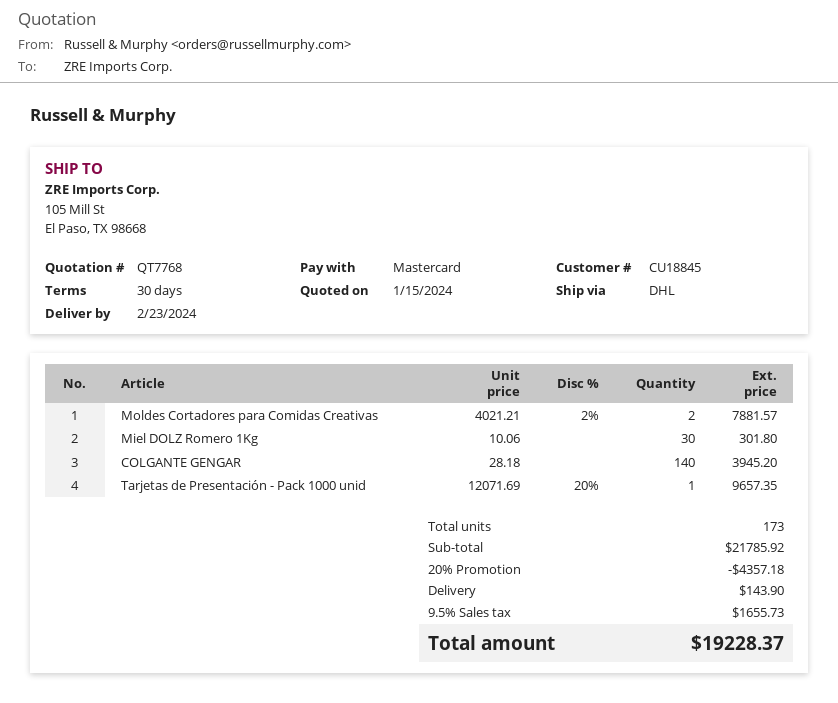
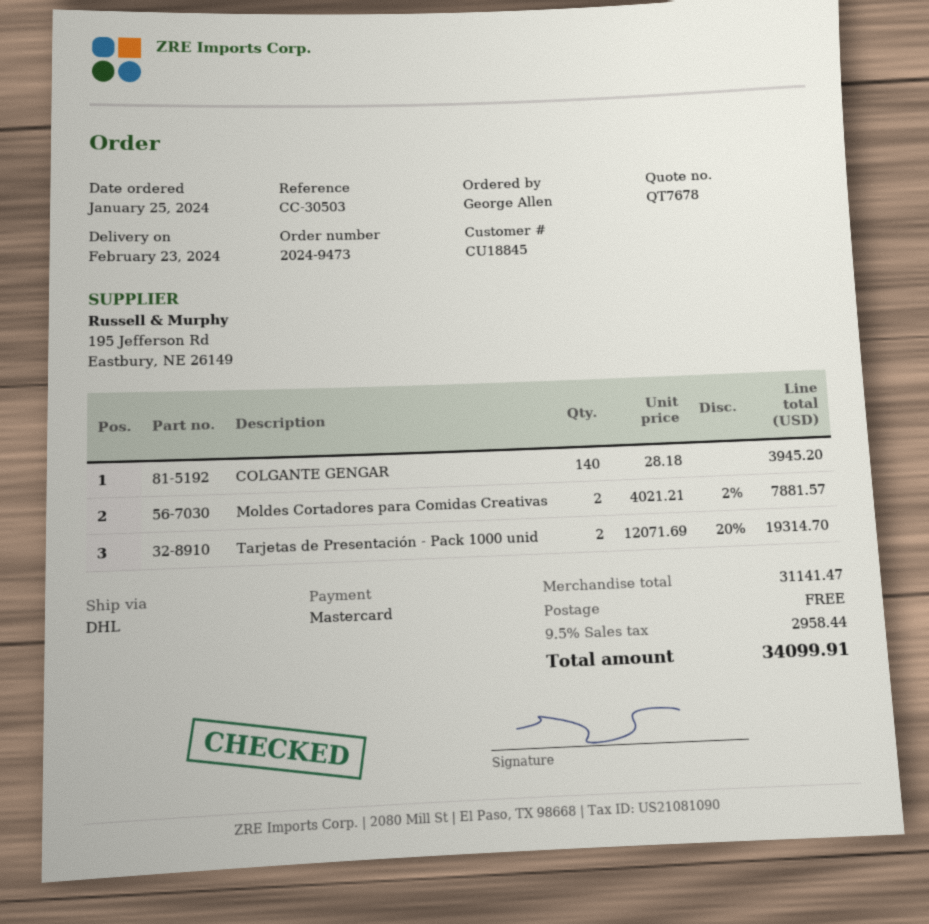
quote number: QT7768 -> QT7678
Miel DOLZ Romero 1Kg: 30 x 10.06 = 301.80 -> none
Tarjetas de Presentación - Pack 1000 unid: 1 x 12071.69 - 20% = 9657.35 -> 2 x 12071.69 - 20% = 19314.70
subtotal: 21785.92 -> 31141.47
discount: 20% = 4357.18 -> none
shipping: 143.90 -> 0.00
tax: 9.5% = 1655.73 -> 9.5% = 2958.44
total: 19228.37 -> 34099.91

